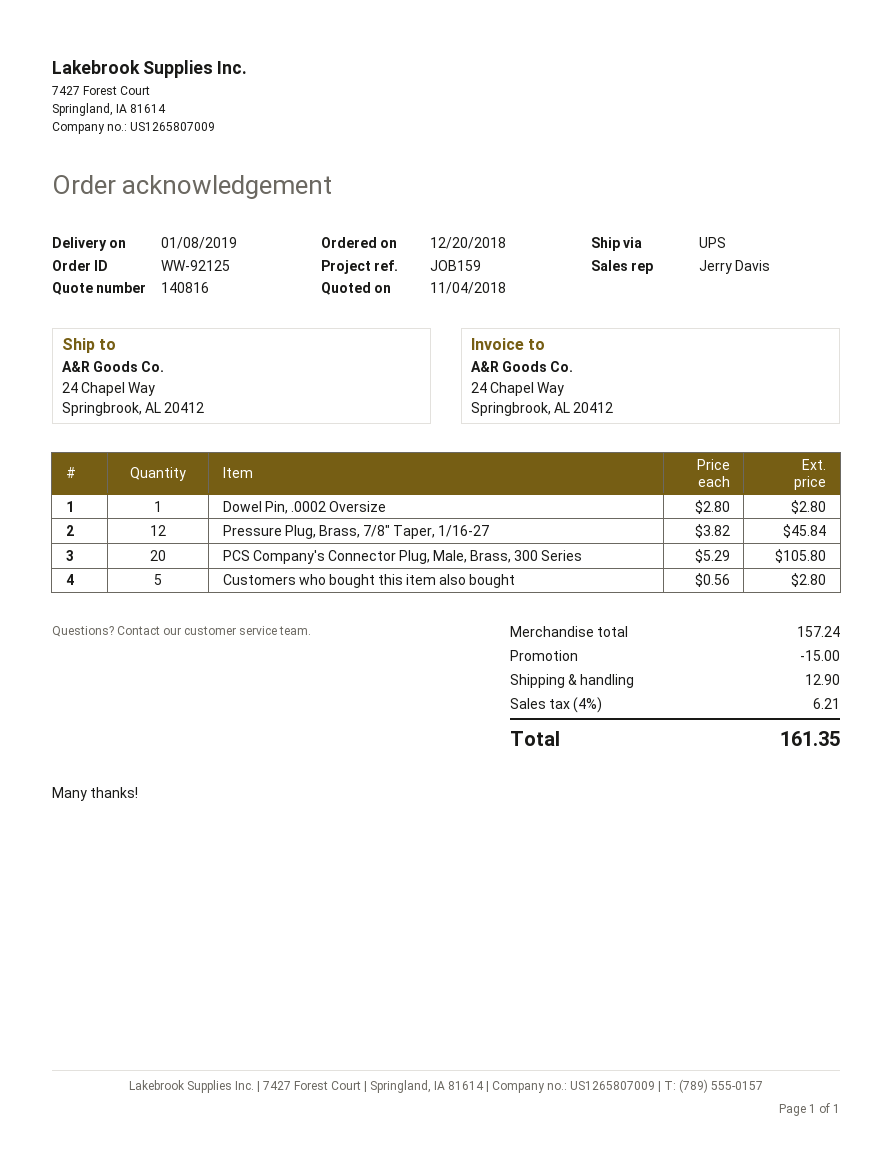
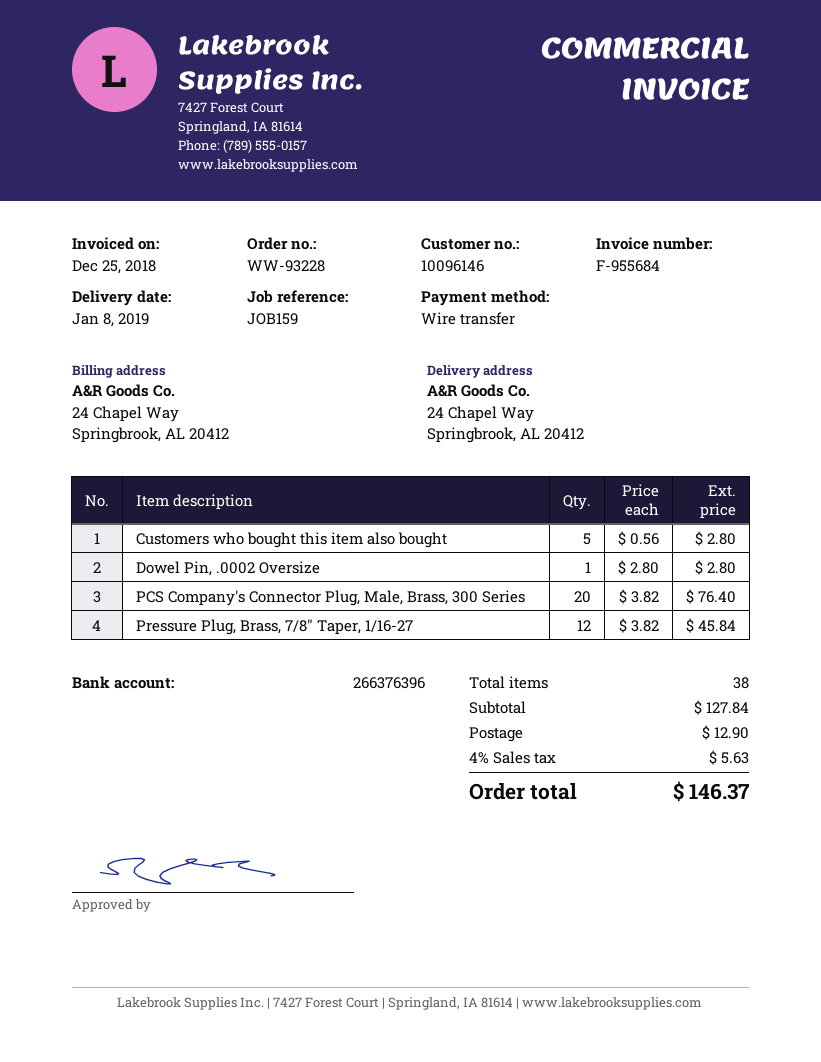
order number: WW-92125 -> WW-93228
PCS Company's Connector Plug, Male, Brass, 300 Series: 20 x 5.29 = 105.80 -> 20 x 3.82 = 76.40
subtotal: 157.24 -> 127.84
discount: 15.00 -> none
tax: 4% = 6.21 -> 4% = 5.63
total: 161.35 -> 146.37

